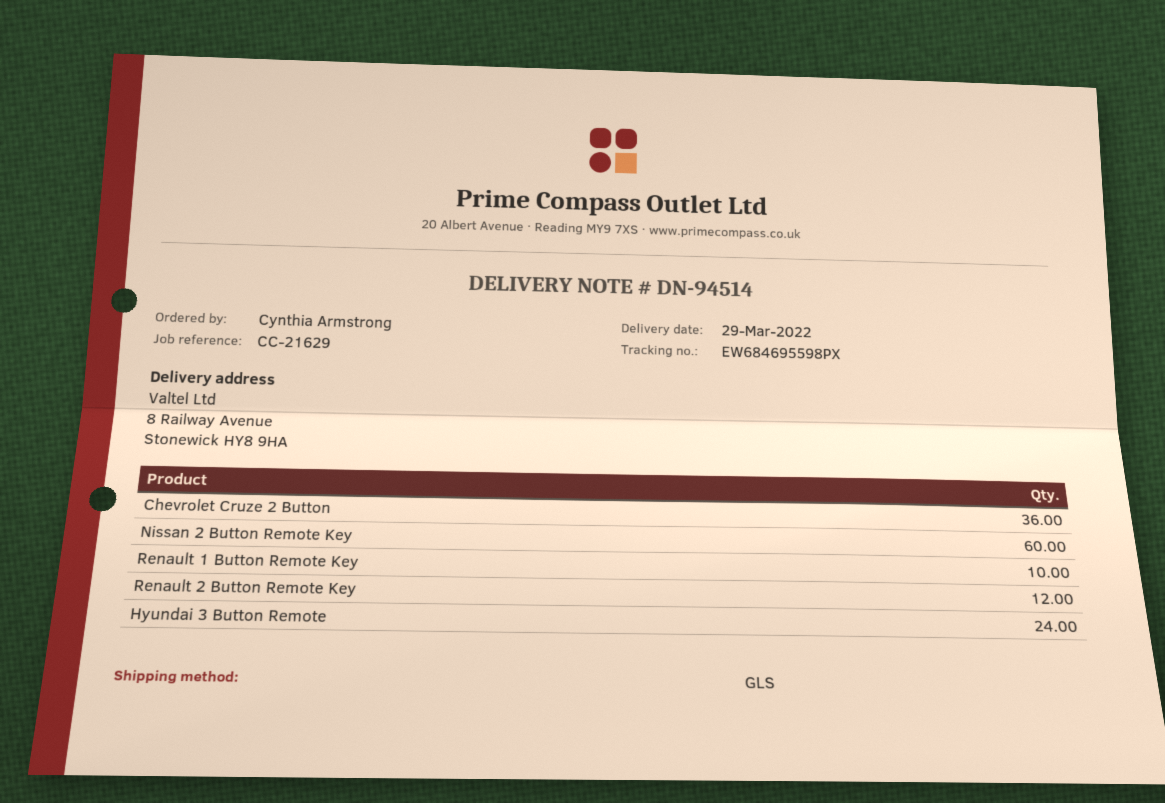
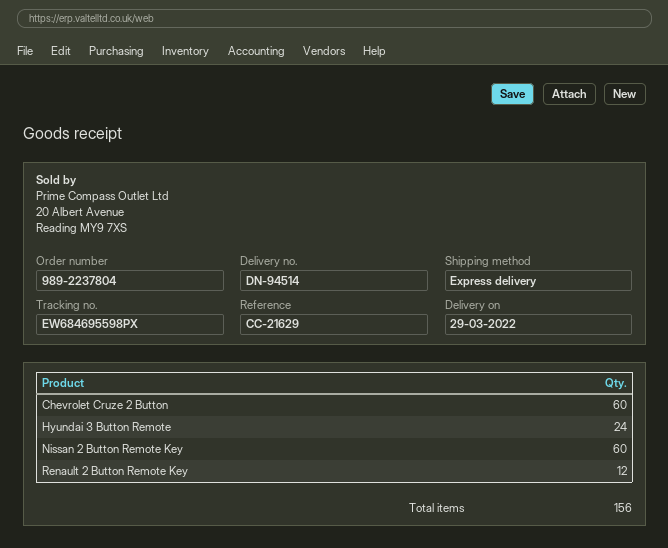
shipping method: GLS -> express
Chevrolet Cruze 2 Button: 36 -> 60
Renault 1 Button Remote Key: 10 -> none

